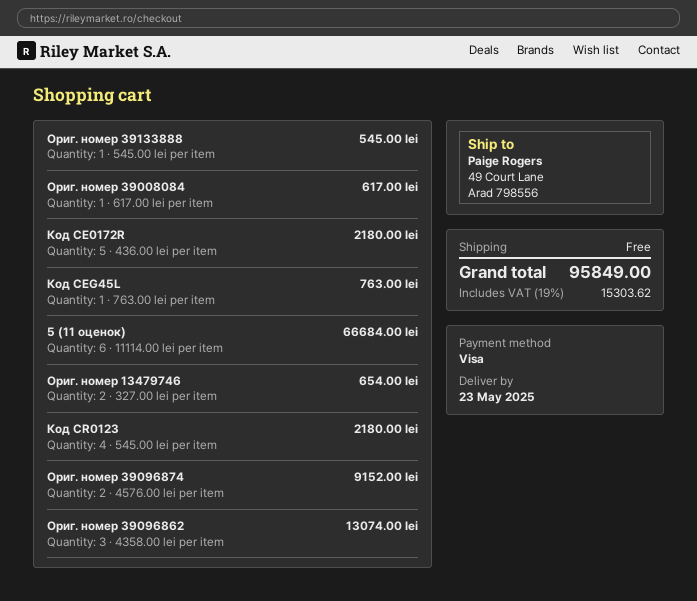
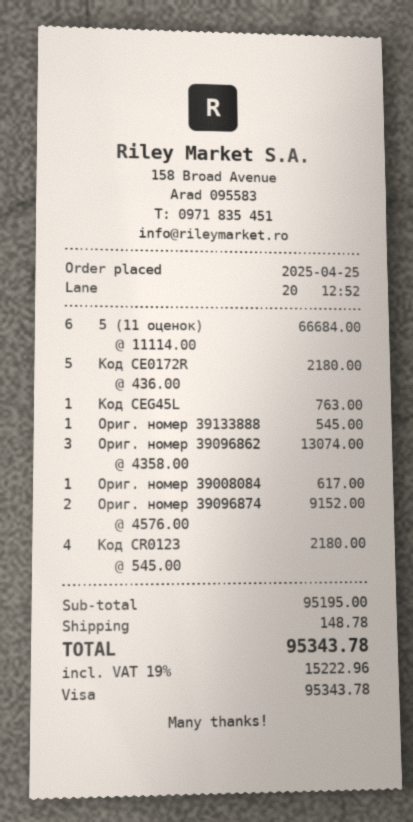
Ориг. номер 13479746: 2 x 327.00 = 654.00 -> none
shipping: 0.00 -> 148.78
tax: 19% = 15303.62 -> 19% = 15222.96
total: 95849.00 -> 95343.78

